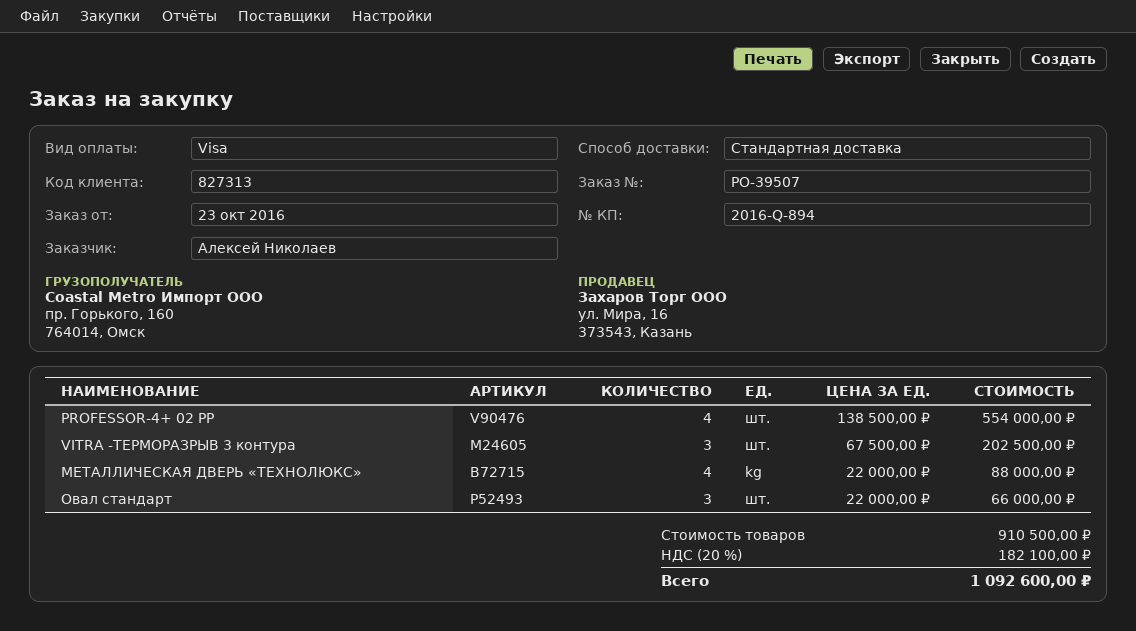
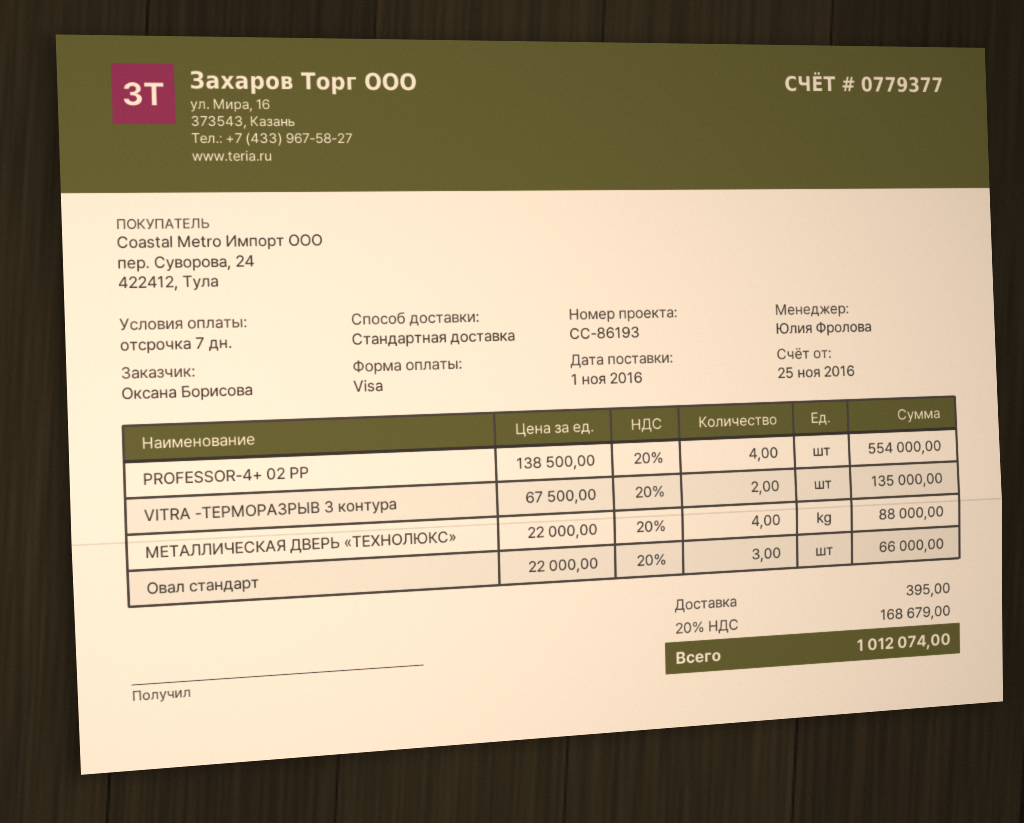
ordered by: Алексей Николаев -> Оксана Борисова
VITRA -ТЕРМОРАЗРЫВ 3 контура: 3 x 67500.00 = 202500.00 -> 2 x 67500.00 = 135000.00
shipping: none -> 395.00
tax: 20% = 182100.00 -> 20% = 168679.00
total: 1092600.00 -> 1012074.00

